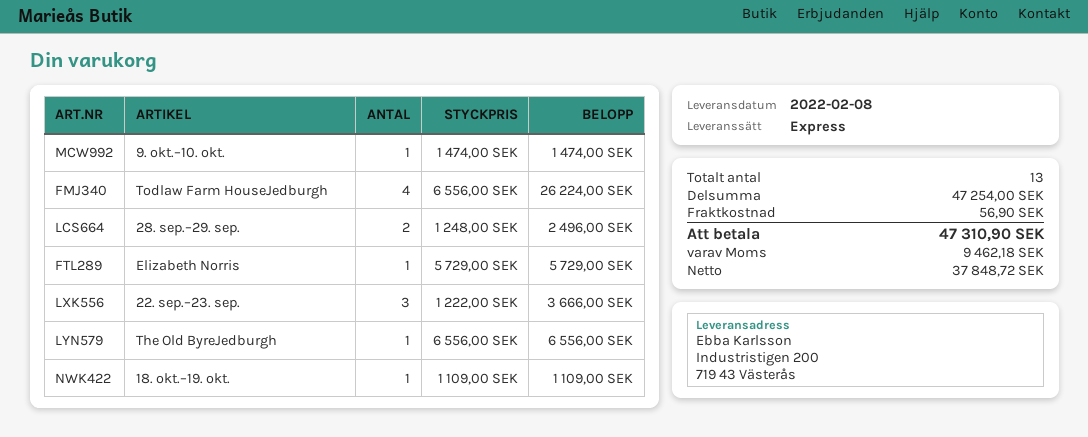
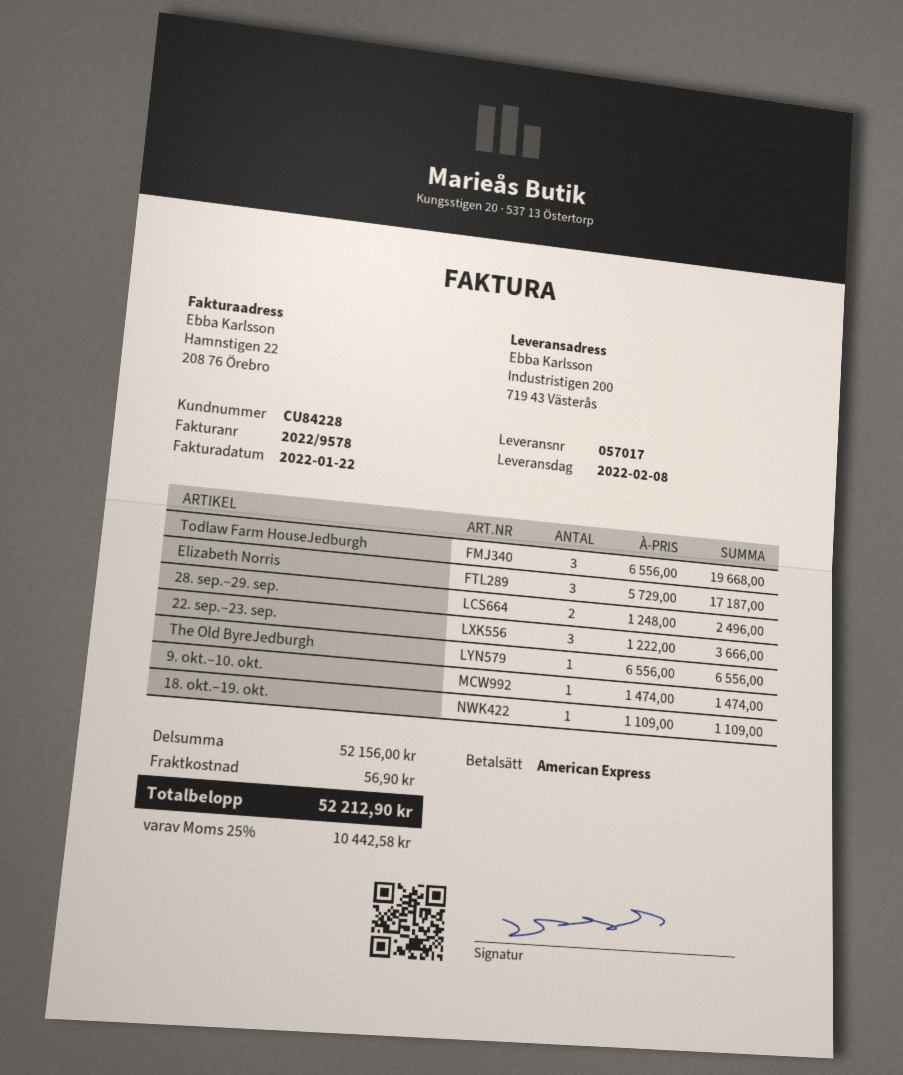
Todlaw Farm HouseJedburgh: 4 x 6556.00 = 26224.00 -> 3 x 6556.00 = 19668.00
Elizabeth Norris: 1 x 5729.00 = 5729.00 -> 3 x 5729.00 = 17187.00
subtotal: 47254.00 -> 52156.00
tax: 9462.18 -> 10442.58
total: 47310.90 -> 52212.90

